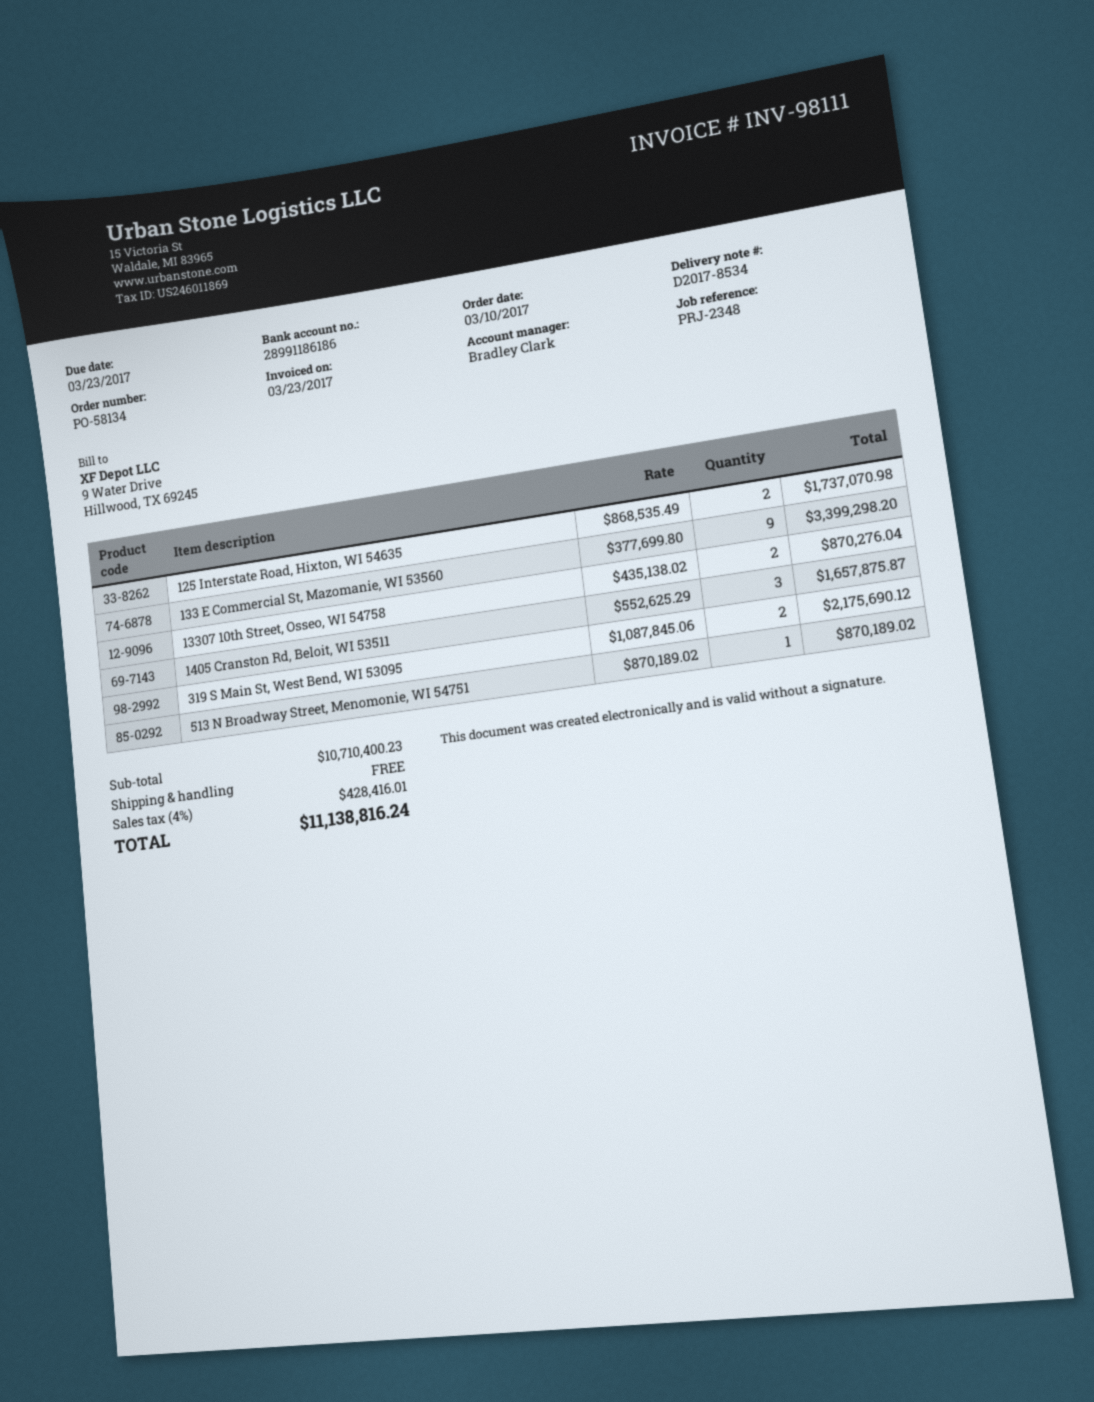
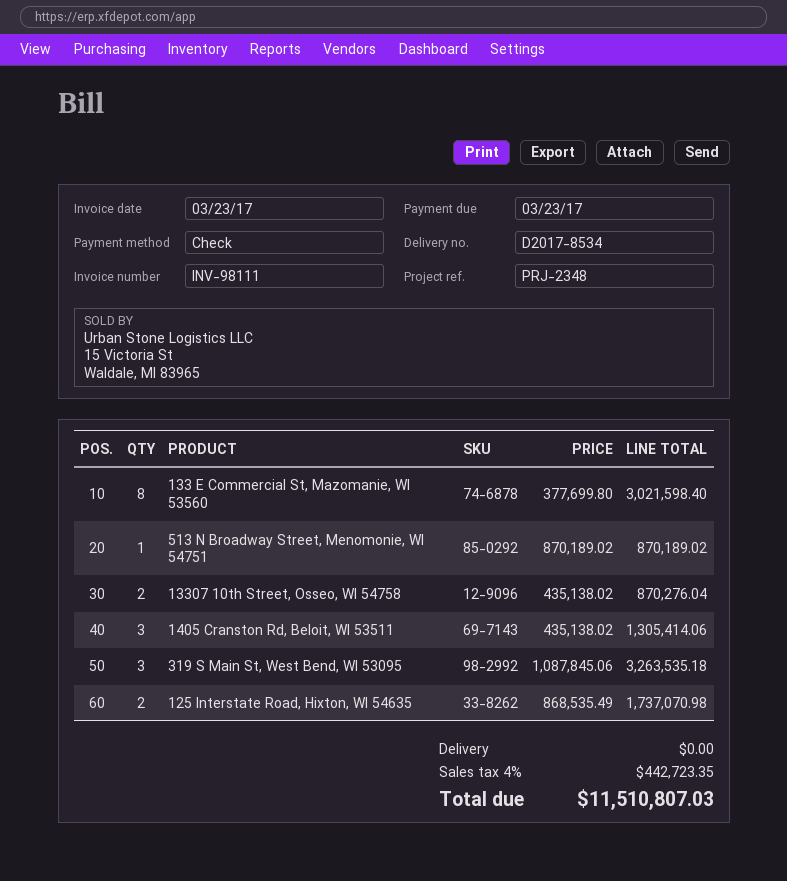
133 E Commercial St, Mazomanie, WI 53560: 9 x 377699.80 = 3399298.20 -> 8 x 377699.80 = 3021598.40
1405 Cranston Rd, Beloit, WI 53511: 3 x 552625.29 = 1657875.87 -> 3 x 435138.02 = 1305414.06
319 S Main St, West Bend, WI 53095: 2 x 1087845.06 = 2175690.12 -> 3 x 1087845.06 = 3263535.18
tax: 4% = 428416.01 -> 4% = 442723.35
total: 11138816.24 -> 11510807.03

